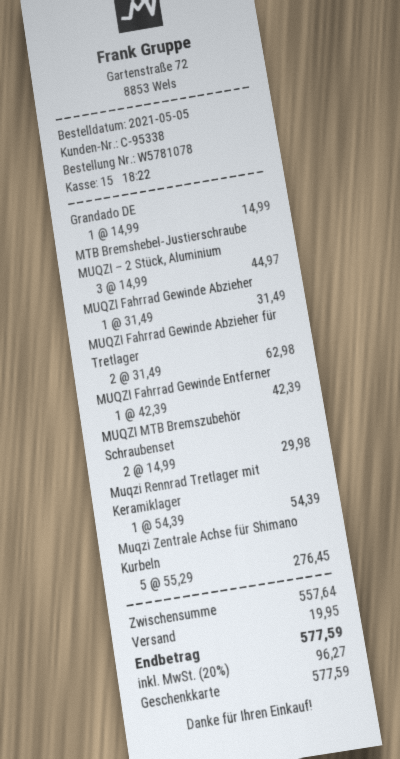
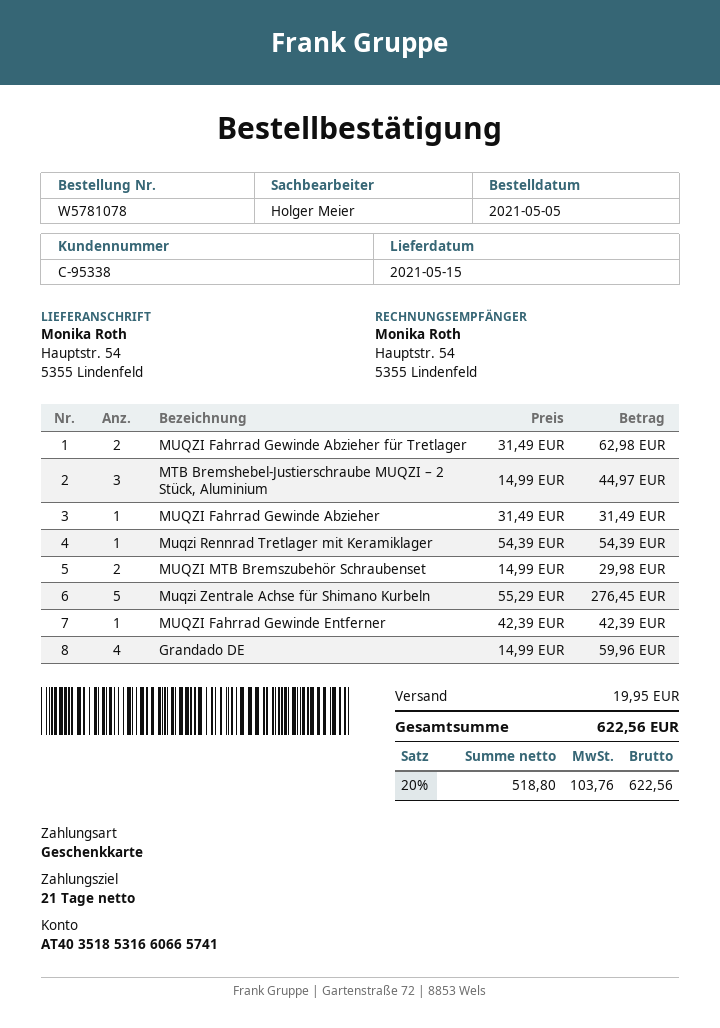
Grandado DE: 1 x 14.99 = 14.99 -> 4 x 14.99 = 59.96
tax: 20% = 96.27 -> 20% = 103.76
total: 577.59 -> 622.56

